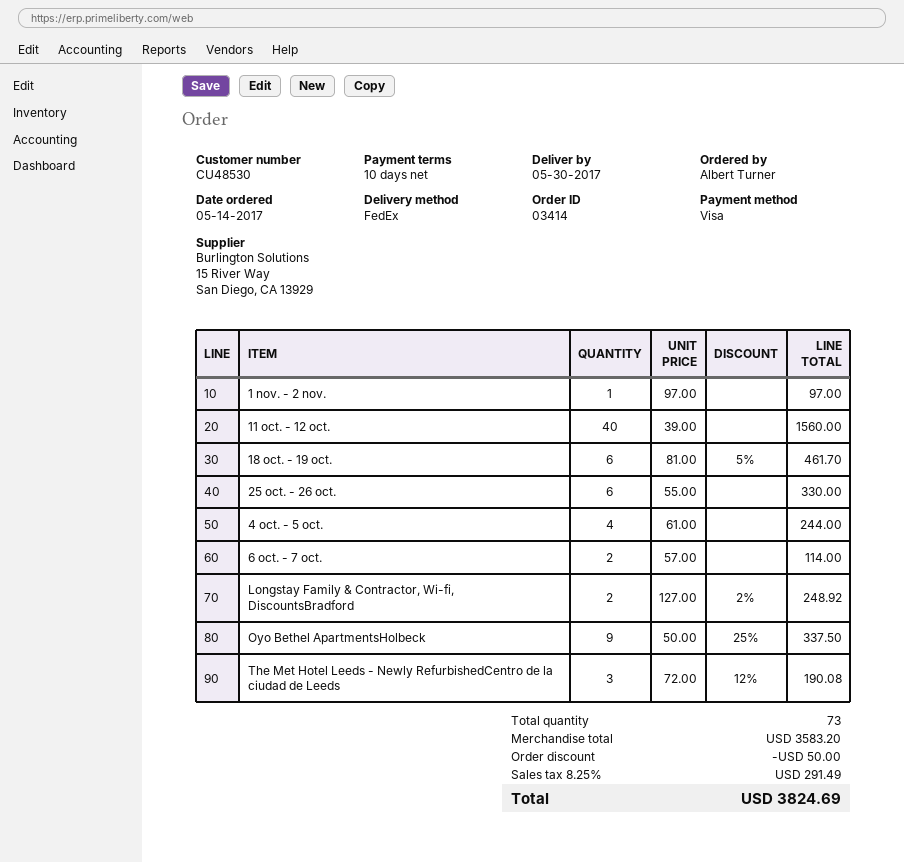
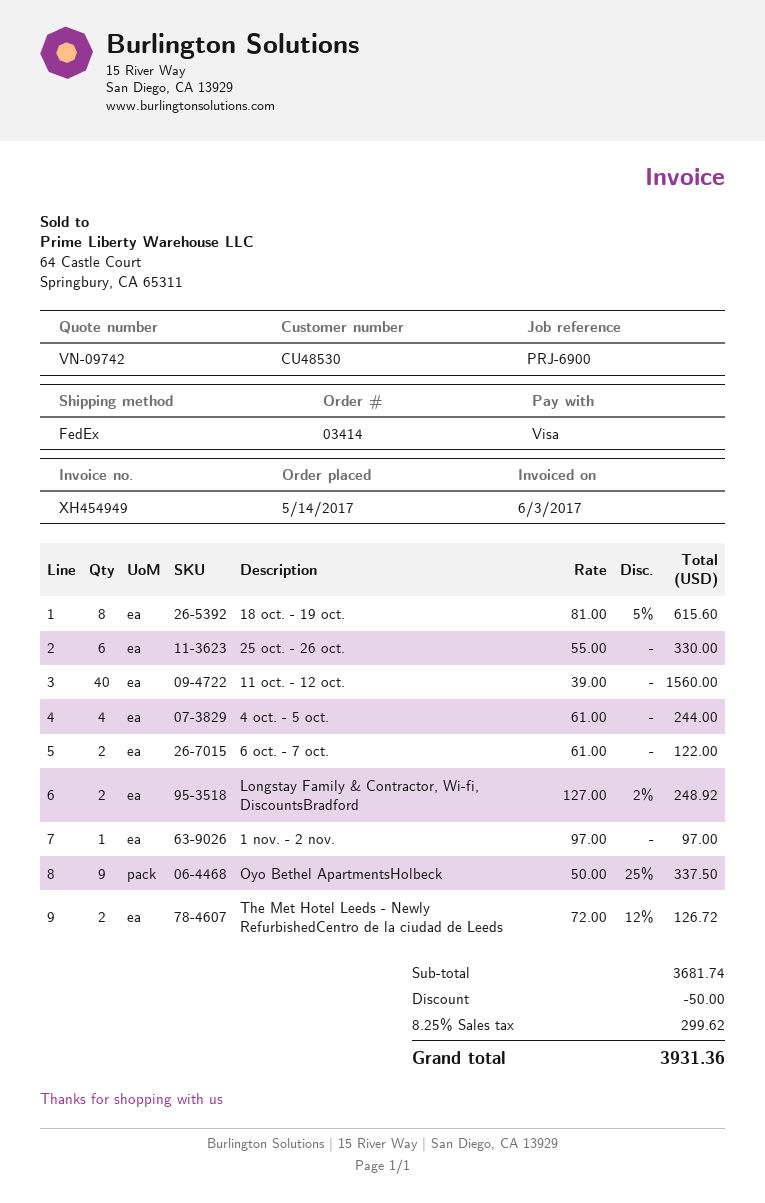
18 oct. - 19 oct.: 6 x 81.00 - 5% = 461.70 -> 8 x 81.00 - 5% = 615.60
6 oct. - 7 oct.: 2 x 57.00 = 114.00 -> 2 x 61.00 = 122.00
The Met Hotel Leeds - Newly RefurbishedCentro de la ciudad de Leeds: 3 x 72.00 - 12% = 190.08 -> 2 x 72.00 - 12% = 126.72
subtotal: 3583.20 -> 3681.74
tax: 8.25% = 291.49 -> 8.25% = 299.62
total: 3824.69 -> 3931.36

